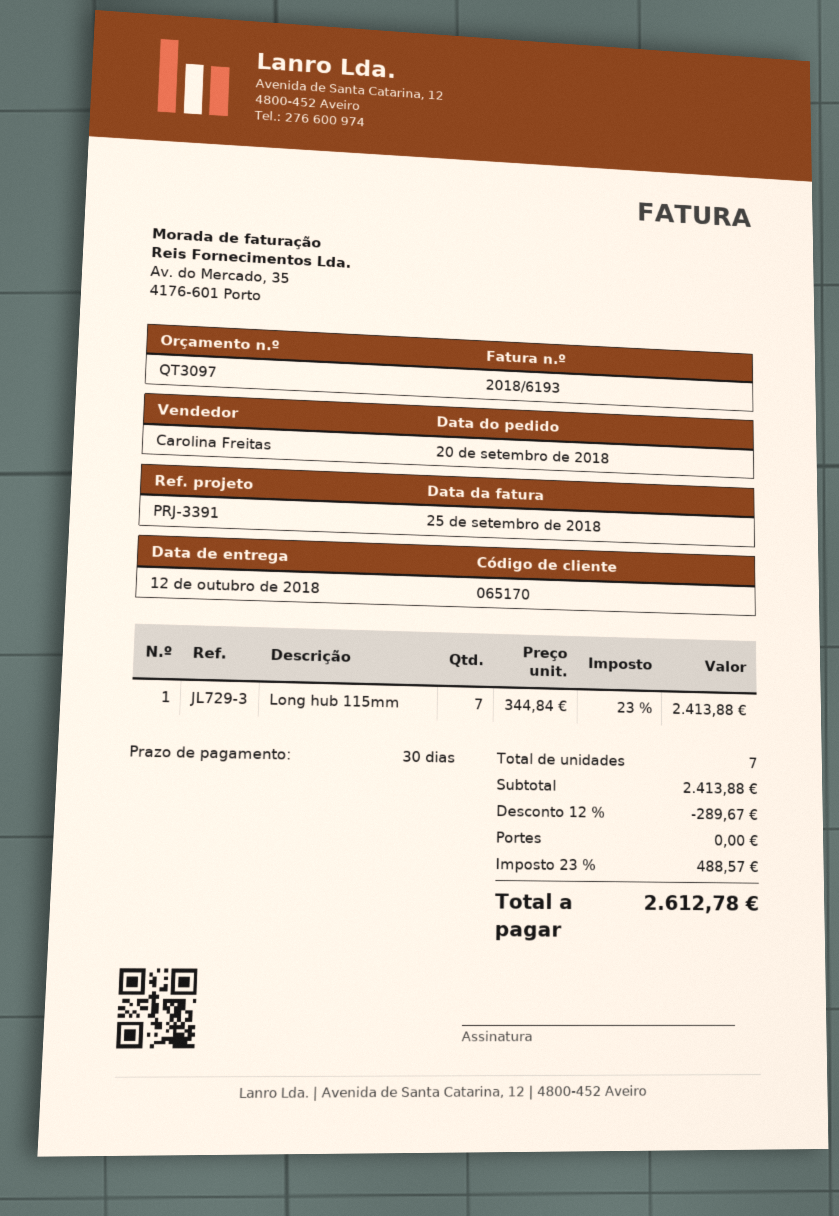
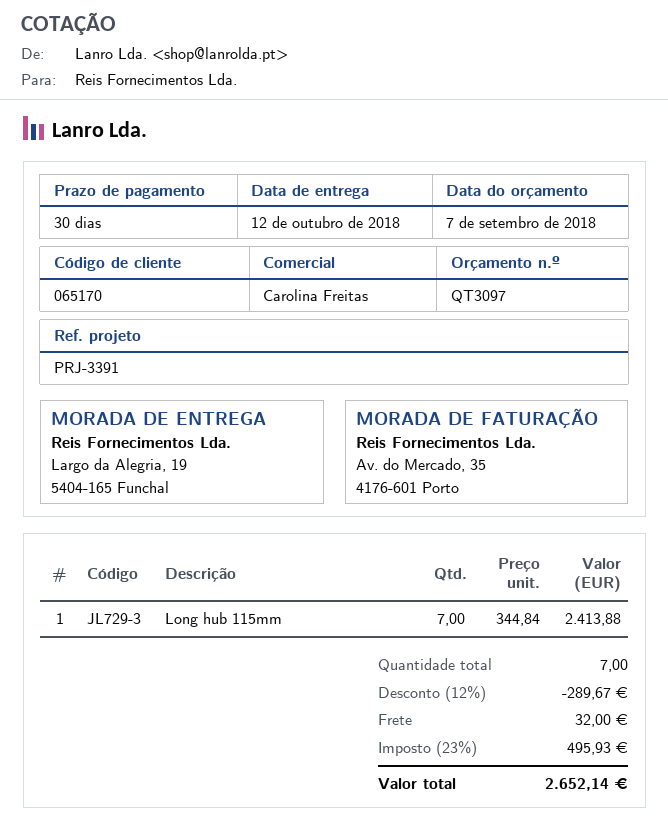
shipping: 0.00 -> 32.00
tax: 23% = 488.57 -> 23% = 495.93
total: 2612.78 -> 2652.14

